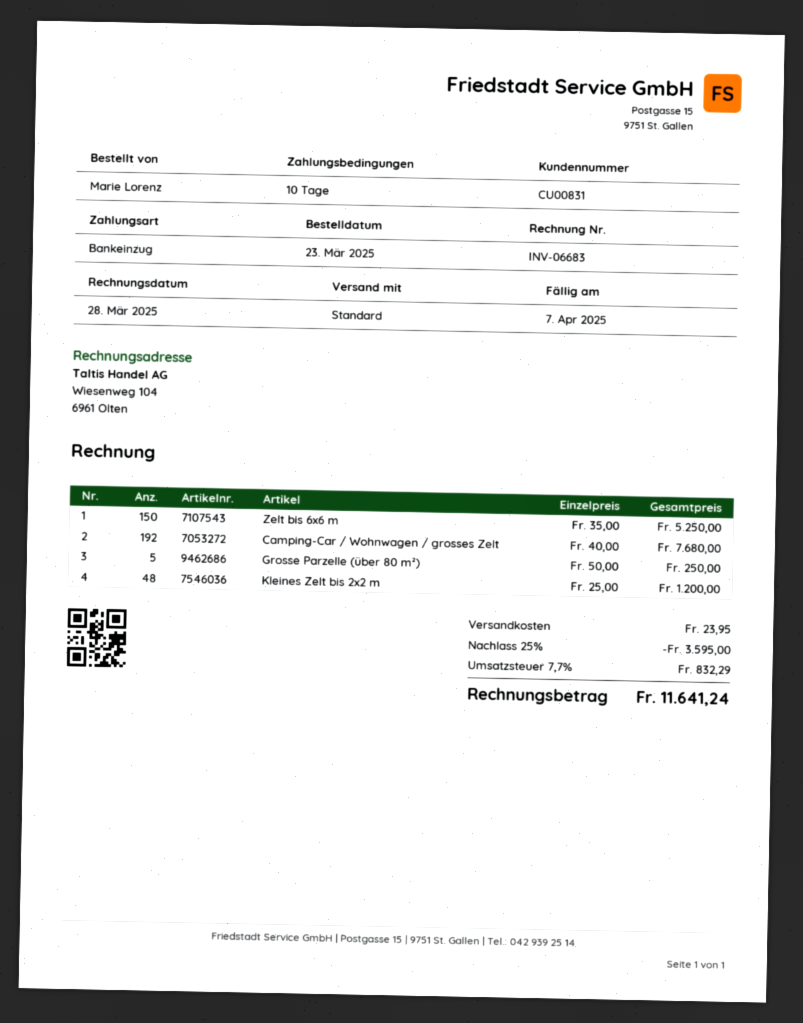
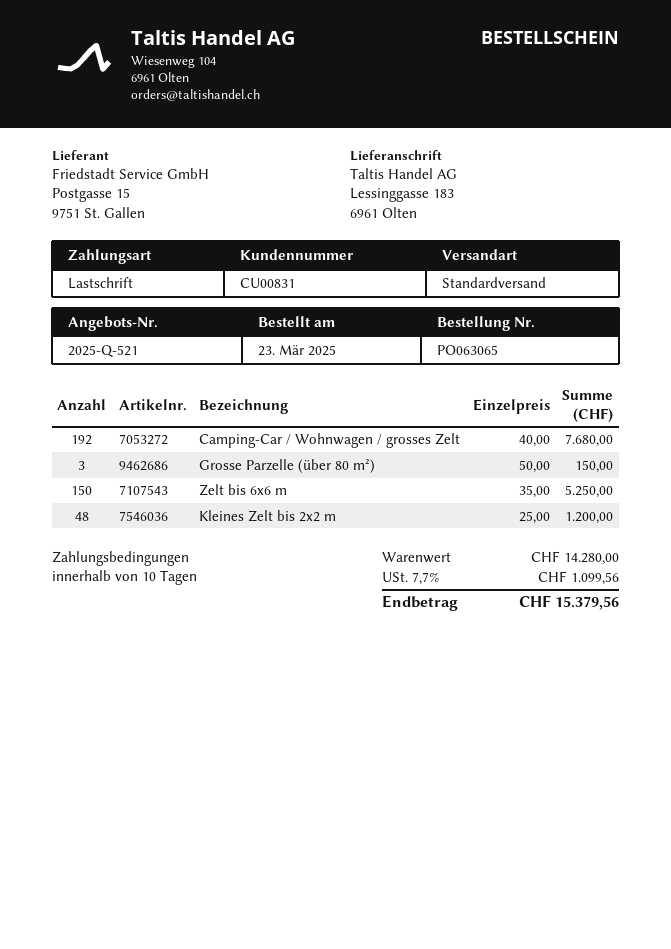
Grosse Parzelle (über 80 m²): 5 x 50.00 = 250.00 -> 3 x 50.00 = 150.00
discount: 25% = 3595.00 -> none
shipping: 23.95 -> none
tax: 7.7% = 832.29 -> 7.7% = 1099.56
total: 11641.24 -> 15379.56

